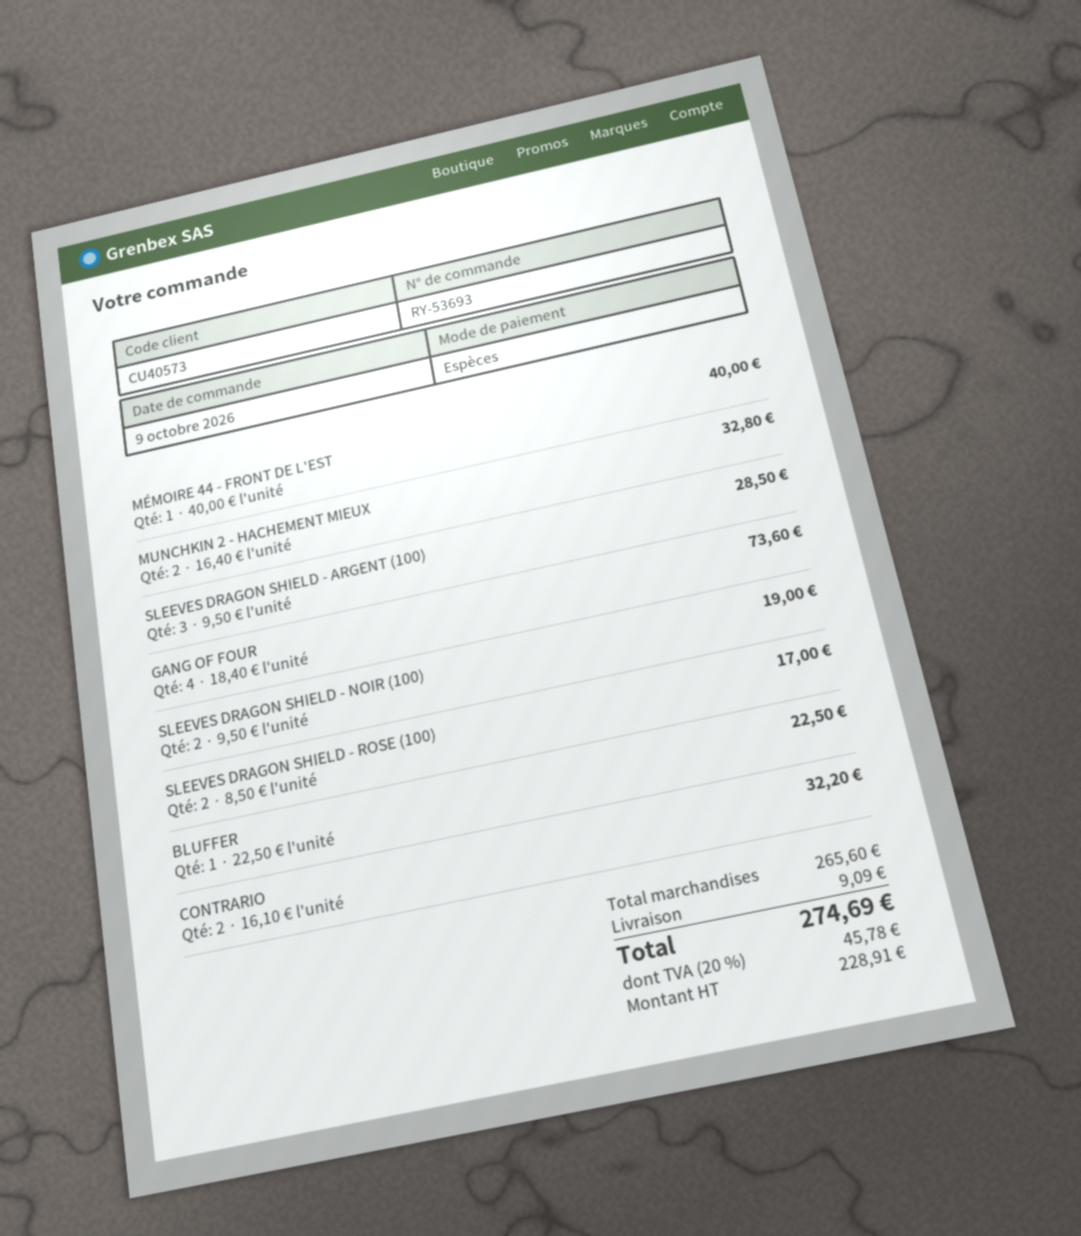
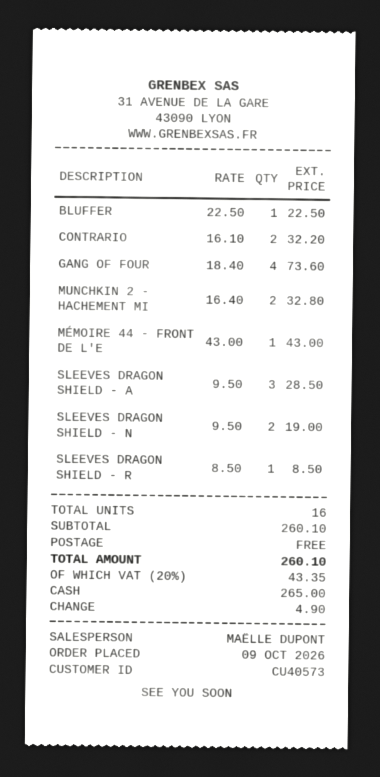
MÉMOIRE 44 - FRONT DE L'EST: 1 x 40.00 = 40.00 -> 1 x 43.00 = 43.00
SLEEVES DRAGON SHIELD - ROSE (100): 2 x 8.50 = 17.00 -> 1 x 8.50 = 8.50
subtotal: 265.60 -> 260.10
shipping: 9.09 -> 0.00
tax: 20% = 45.78 -> 20% = 43.35
total: 274.69 -> 260.10

